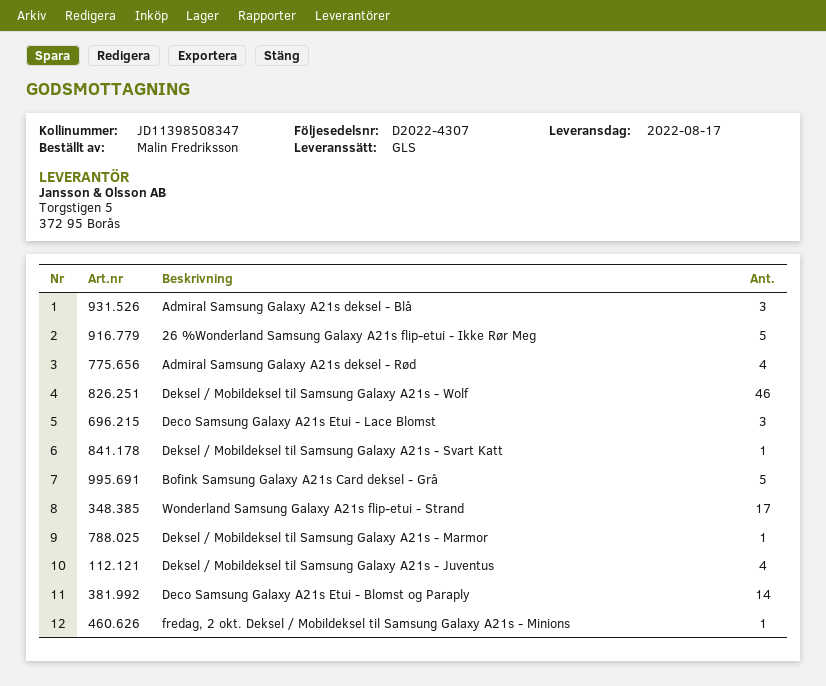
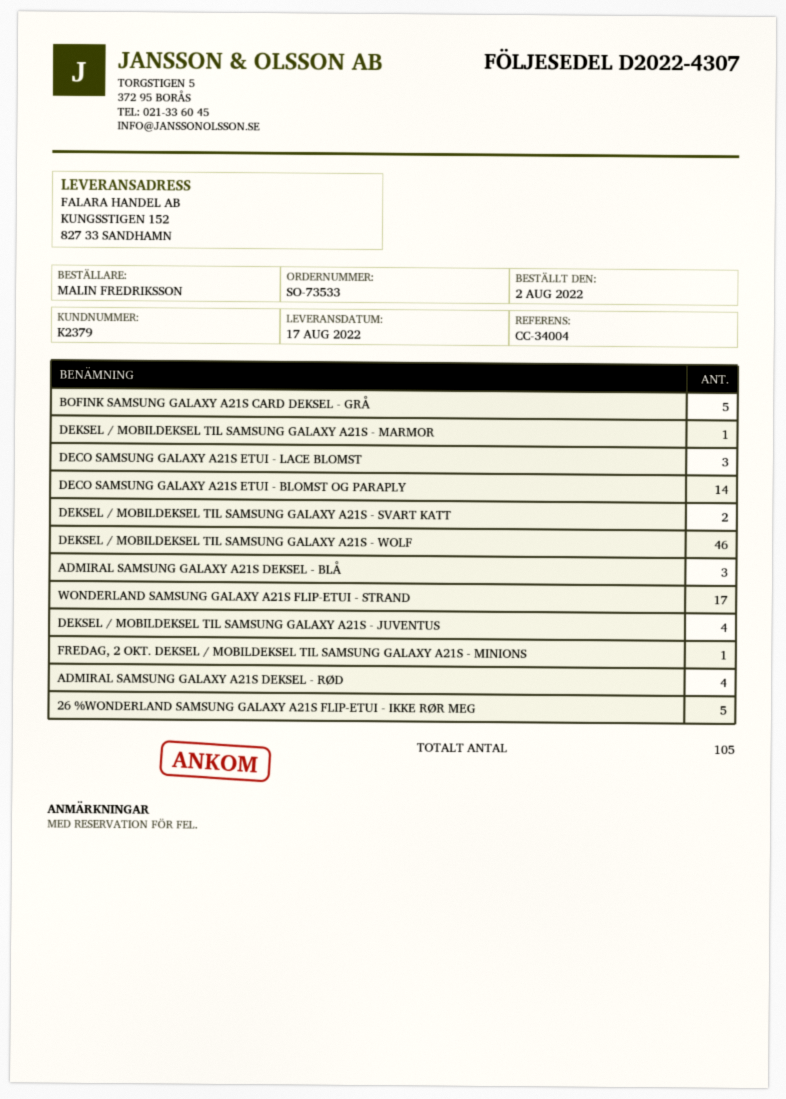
Deksel / Mobildeksel til Samsung Galaxy A21s - Svart Katt: 1 -> 2

